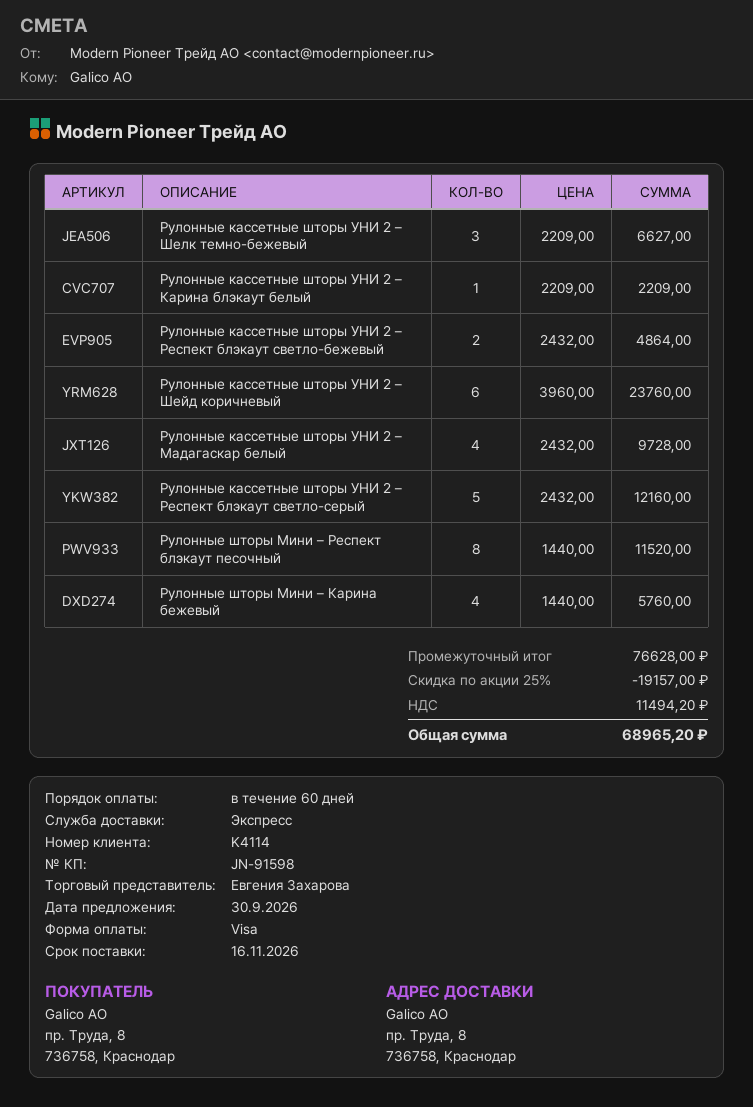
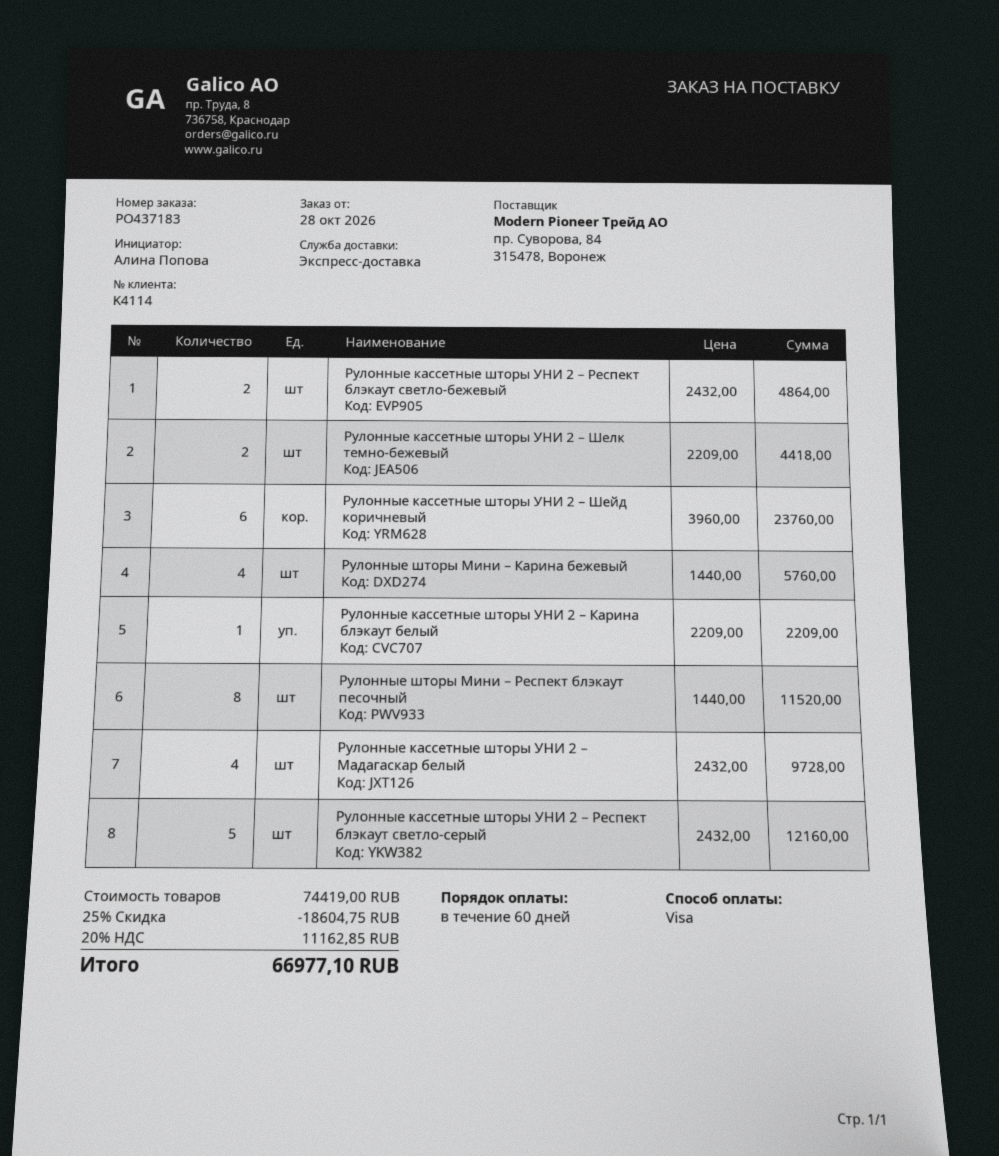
Рулонные кассетные шторы УНИ 2 – Шелк темно-бежевый: 3 x 2209.00 = 6627.00 -> 2 x 2209.00 = 4418.00
subtotal: 76628.00 -> 74419.00
discount: 25% = 19157.00 -> 25% = 18604.75
tax: 11494.20 -> 11162.85
total: 68965.20 -> 66977.10

